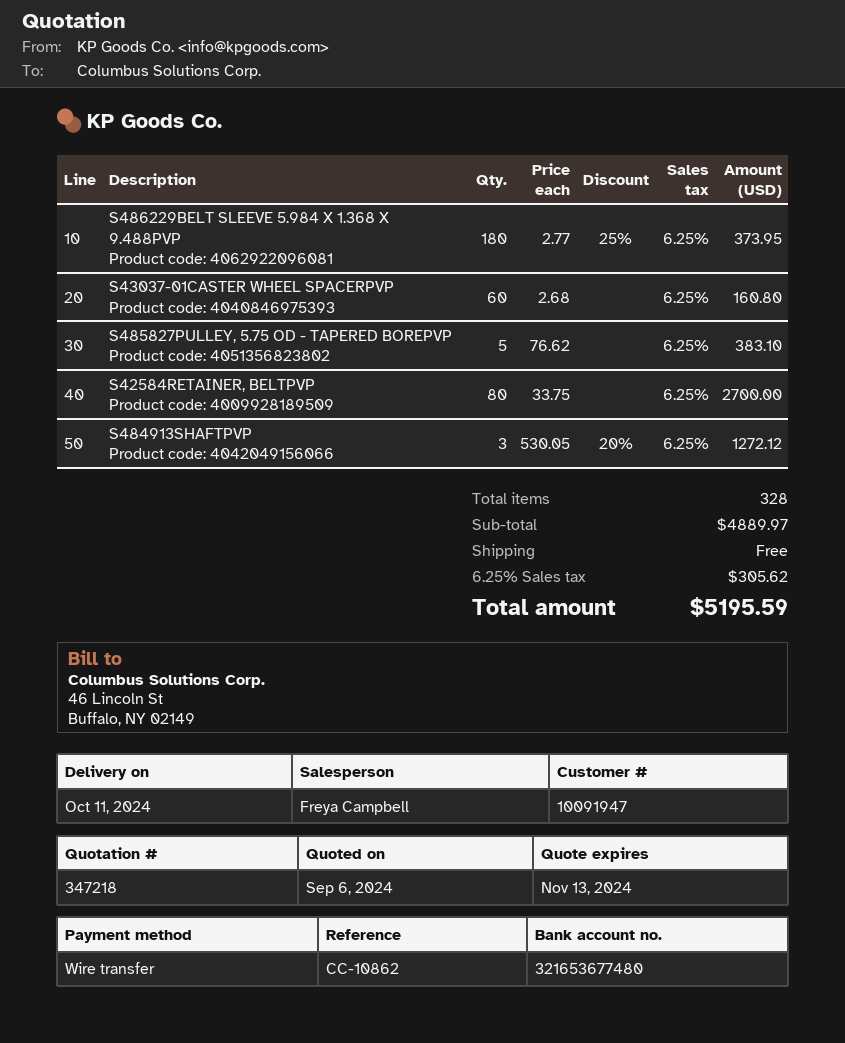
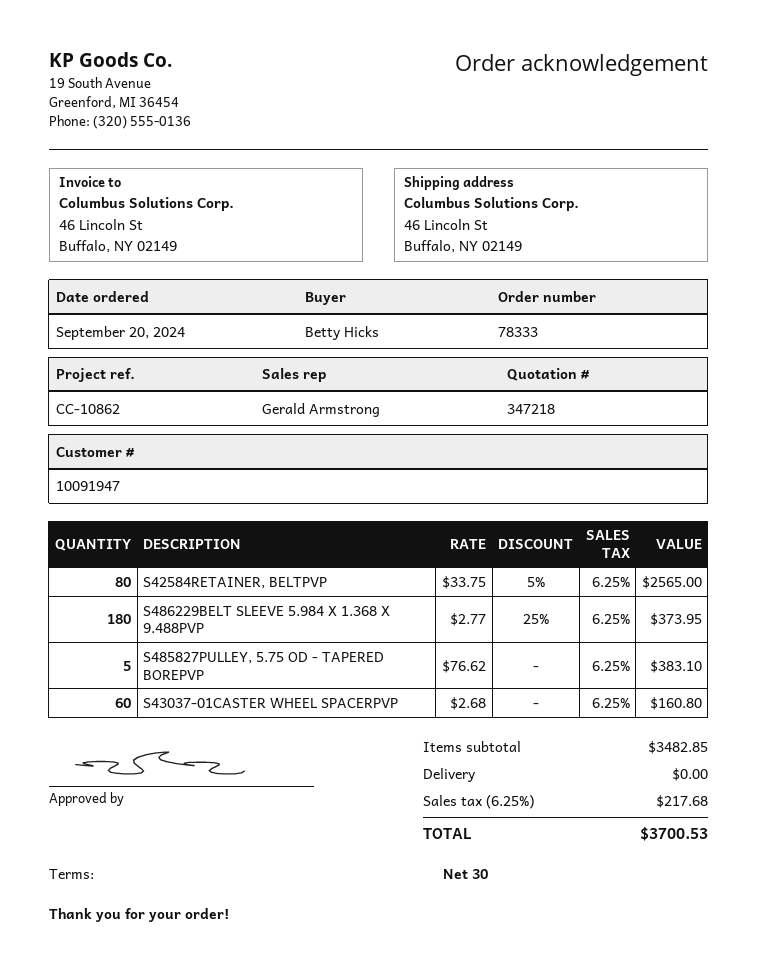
sales rep: Freya Campbell -> Gerald Armstrong
S42584RETAINER, BELTPVP: 80 x 33.75 = 2700.00 -> 80 x 33.75 - 5% = 2565.00
S484913SHAFTPVP: 3 x 530.05 - 20% = 1272.12 -> none
subtotal: 4889.97 -> 3482.85
tax: 6.25% = 305.62 -> 6.25% = 217.68
total: 5195.59 -> 3700.53

